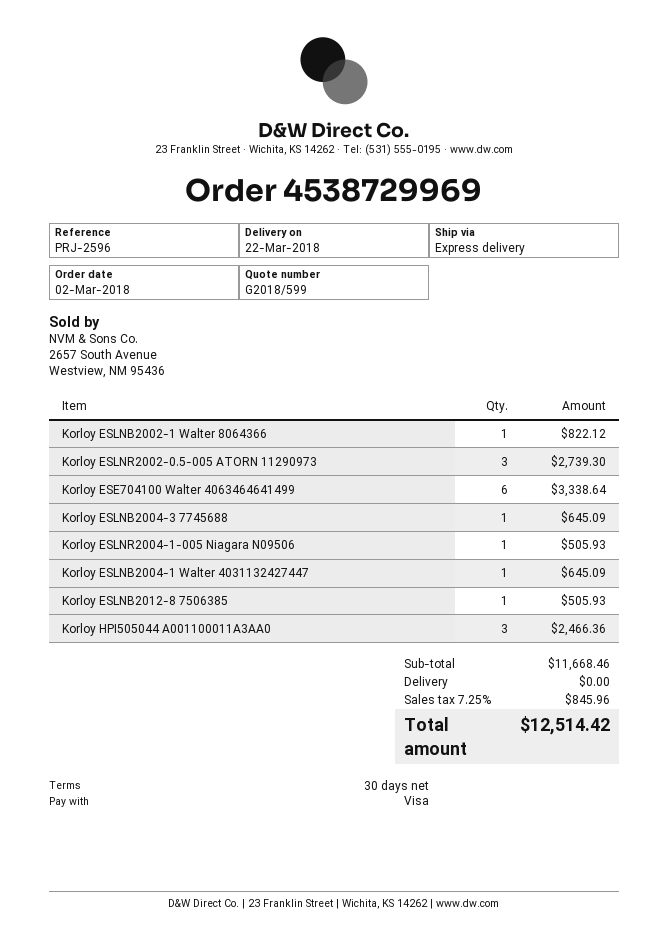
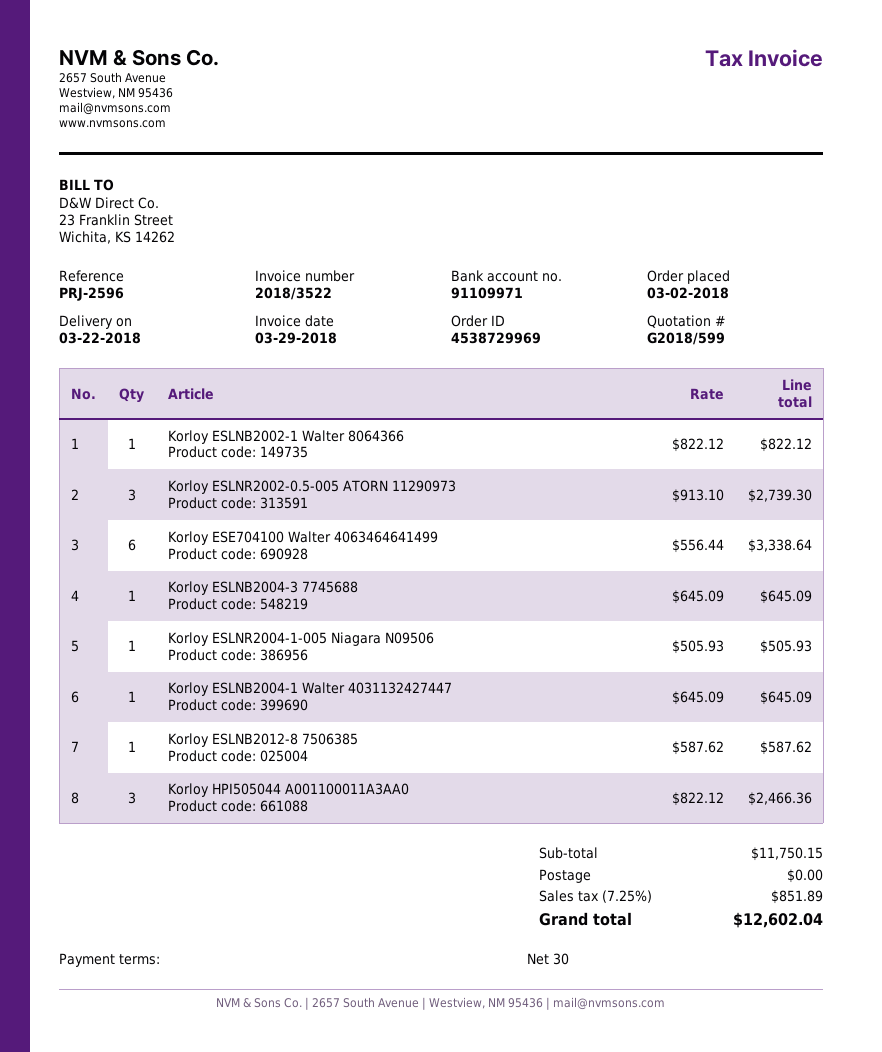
Korloy ESLNB2012-8 7506385: 1 for 505.93 -> 1 for 587.62
subtotal: 11668.46 -> 11750.15
tax: 7.25% = 845.96 -> 7.25% = 851.89
total: 12514.42 -> 12602.04

